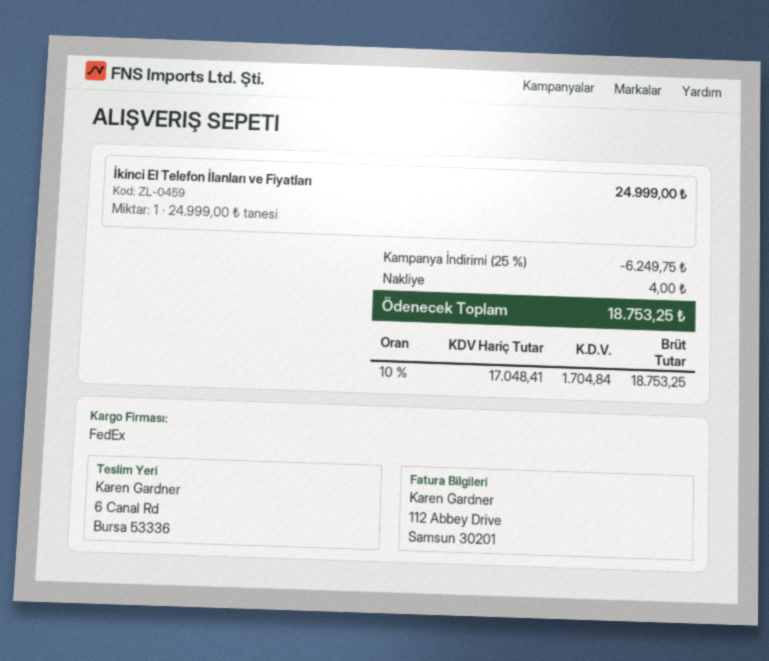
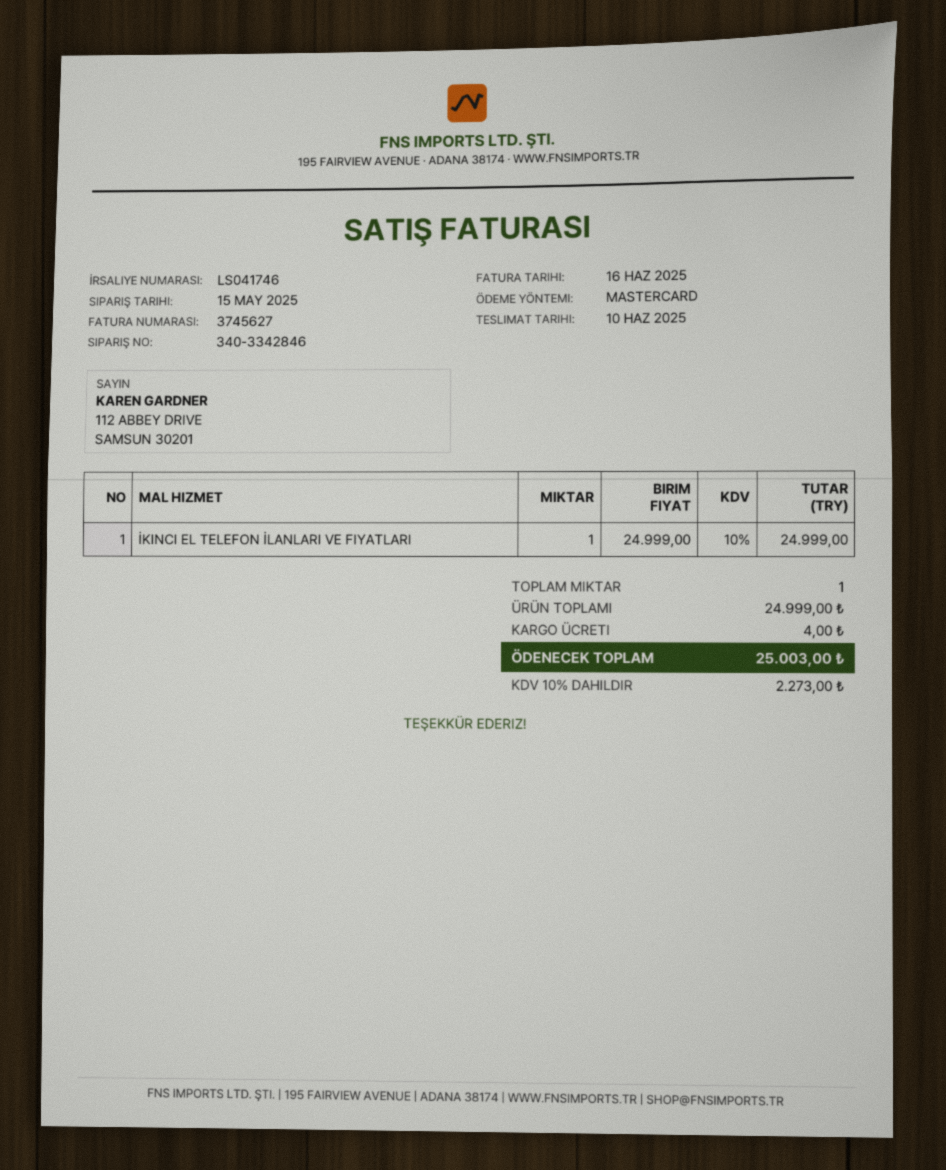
discount: 25% = 6249.75 -> none
tax: 10% = 1704.84 -> 10% = 2273.00
total: 18753.25 -> 25003.00

